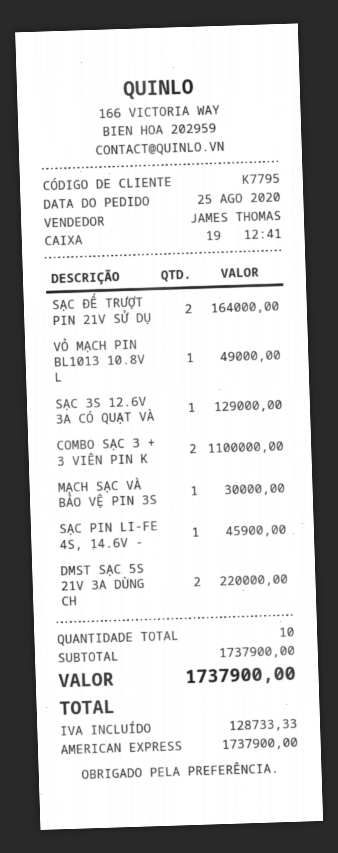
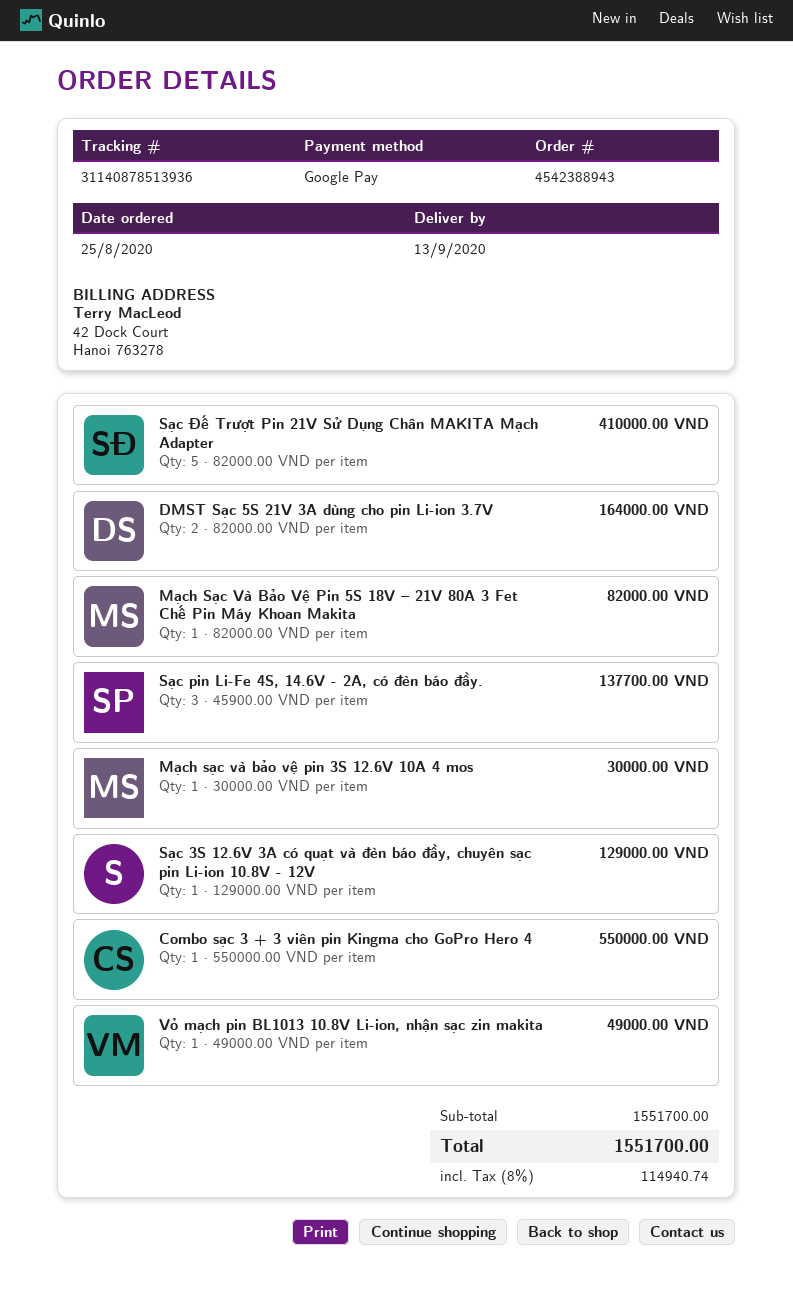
payment method: American Express -> Google Pay
SẠC ĐẾ TRƯỢT PIN 21V SỬ DỤ: 2 for 164000.00 -> 5 for 410000.00
COMBO SẠC 3 + 3 VIÊN PIN K: 2 for 1100000.00 -> 1 for 550000.00
SẠC PIN LI-FE 4S, 14.6V -: 1 for 45900.00 -> 3 for 137700.00
DMST SẠC 5S 21V 3A DÙNG CH: 2 for 220000.00 -> 2 for 164000.00
Mạch Sạc Và Bảo Vệ Pin 5S 18V – 21V 80A 3 Fet Chế Pin Máy Khoan Makita: none -> 1 for 82000.00
subtotal: 1737900.00 -> 1551700.00
tax: 128733.33 -> 114940.74
total: 1737900.00 -> 1551700.00

